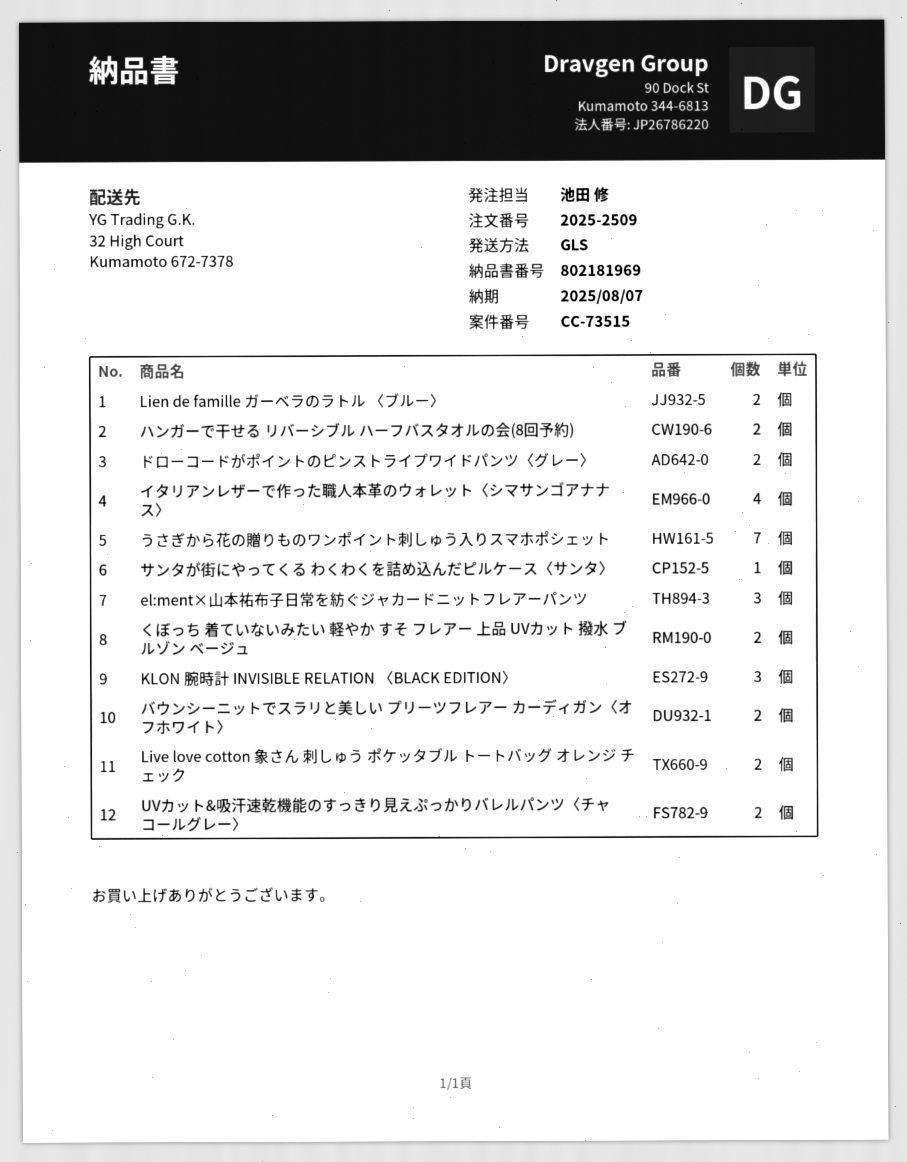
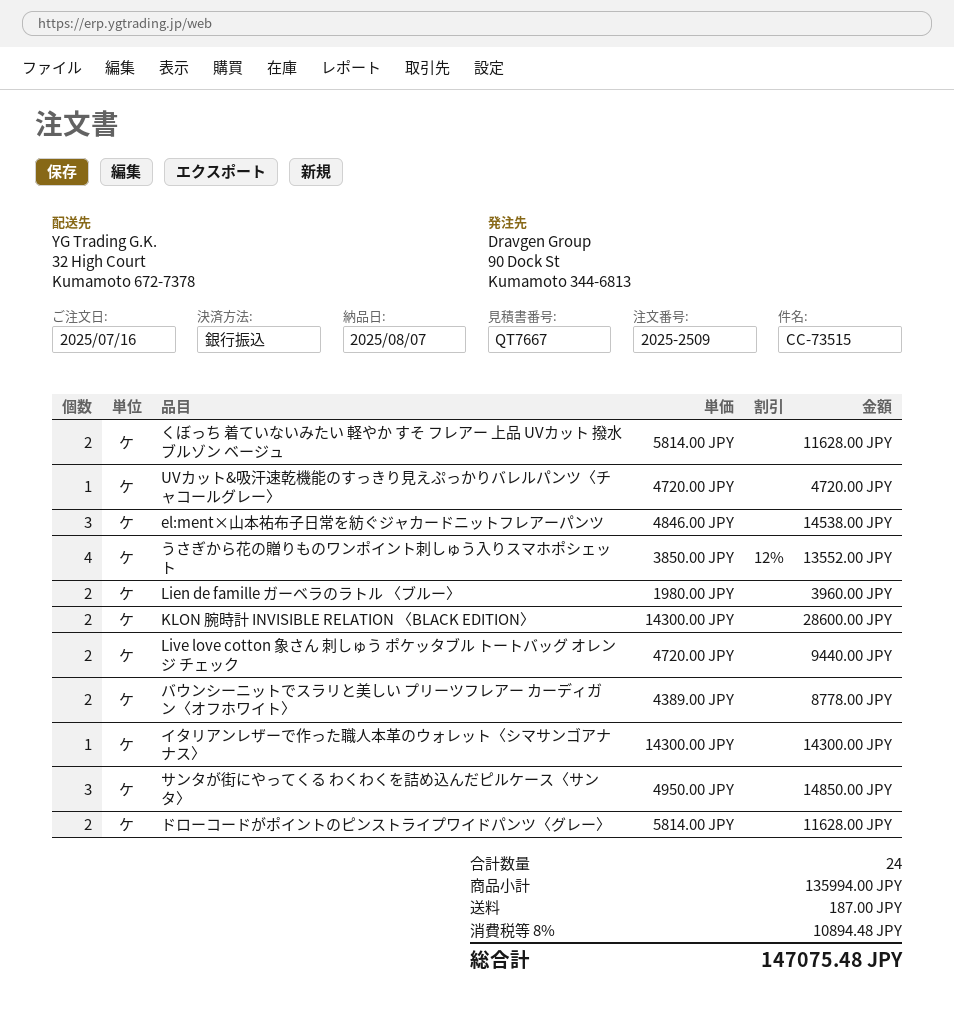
ハンガーで干せる リバーシブル ハーフバスタオルの会(8回予約): 2 -> none
イタリアンレザーで作った職人本革のウォレット〈シマサンゴアナナス〉: 4 -> 1
うさぎから花の贈りものワンポイント刺しゅう入りスマホポシェット: 7 -> 4
サンタが街にやってくる わくわくを詰め込んだピルケース〈サンタ〉: 1 -> 3
KLON 腕時計 INVISIBLE RELATION 〈BLACK EDITION〉: 3 -> 2
UVカット&吸汗速乾機能のすっきり見えぷっかりバレルパンツ〈チャコールグレー〉: 2 -> 1

